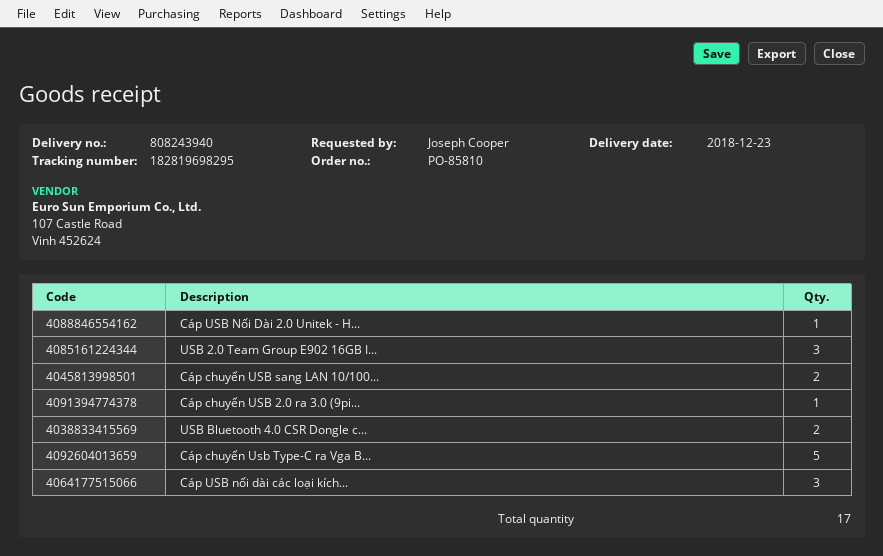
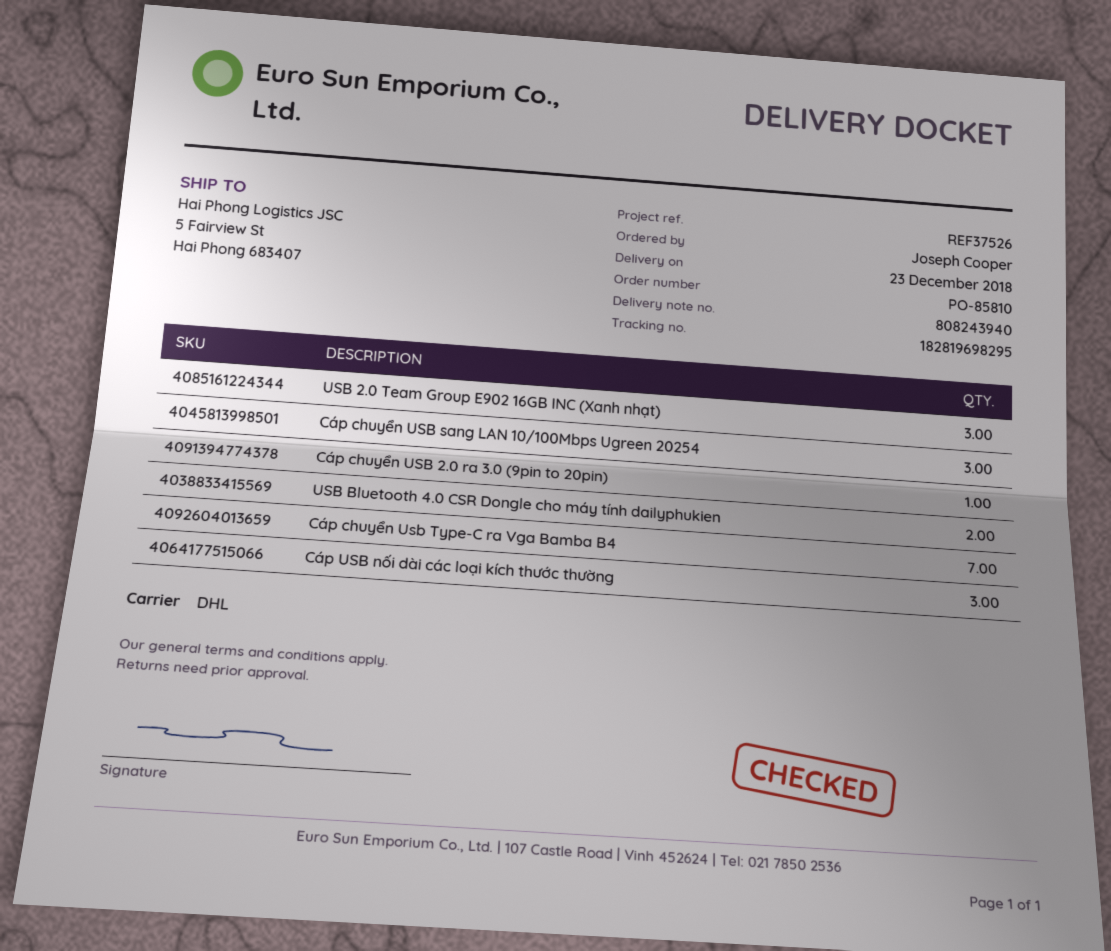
Cáp USB Nối Dài 2.0 Unitek - H...: 1 -> none
Cáp chuyển USB sang LAN 10/100...: 2 -> 3
Cáp chuyển Usb Type-C ra Vga B...: 5 -> 7

